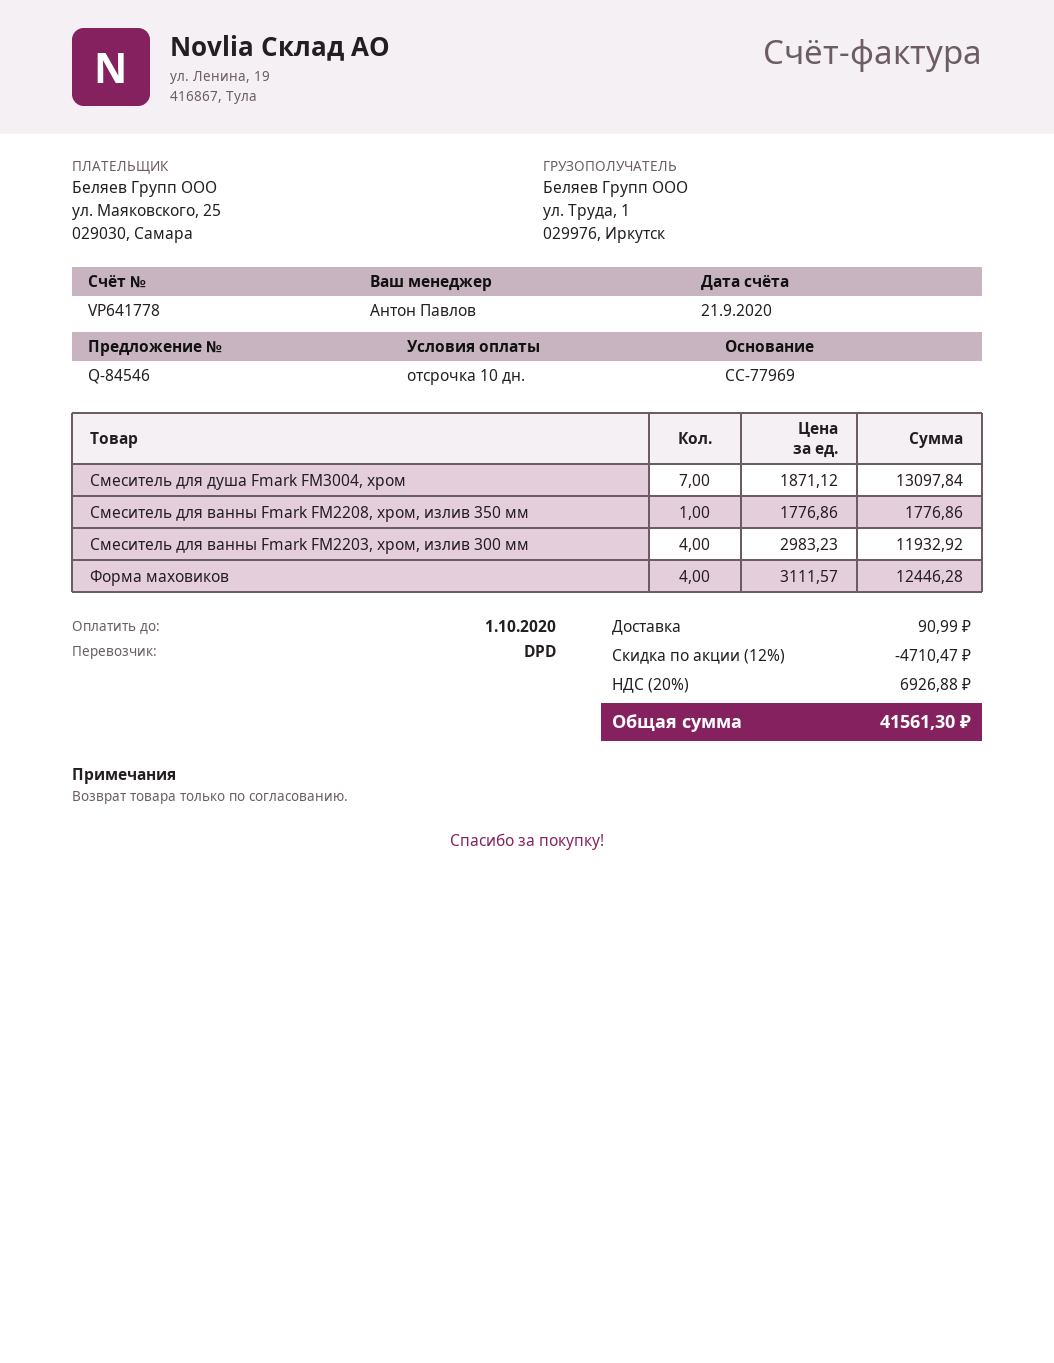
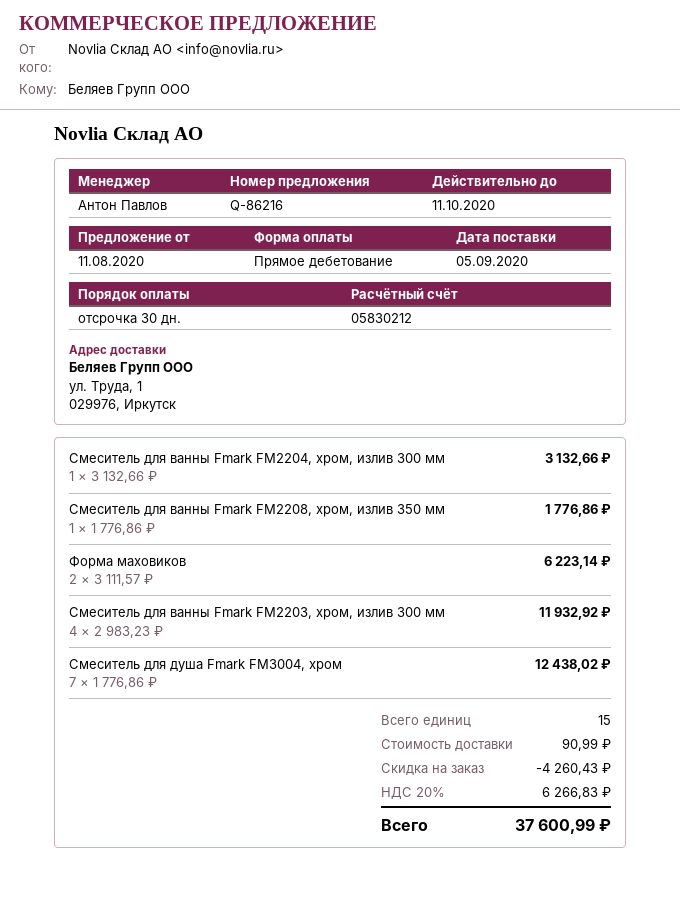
quote number: Q-84546 -> Q-86216
payment terms: 10 days -> 30 days
Смеситель для душа Fmark FM3004, хром: 7 x 1871.12 = 13097.84 -> 7 x 1776.86 = 12438.02
Форма маховиков: 4 x 3111.57 = 12446.28 -> 2 x 3111.57 = 6223.14
Смеситель для ванны Fmark FM2204, хром, излив 300 мм: none -> 1 x 3132.66 = 3132.66
discount: 4710.47 -> 4260.43
tax: 20% = 6926.88 -> 20% = 6266.83
total: 41561.30 -> 37600.99

